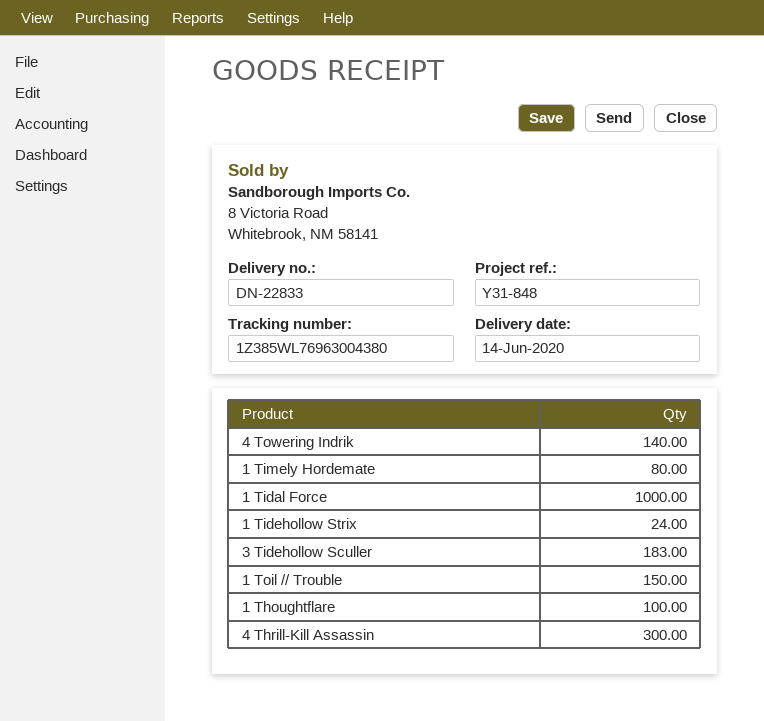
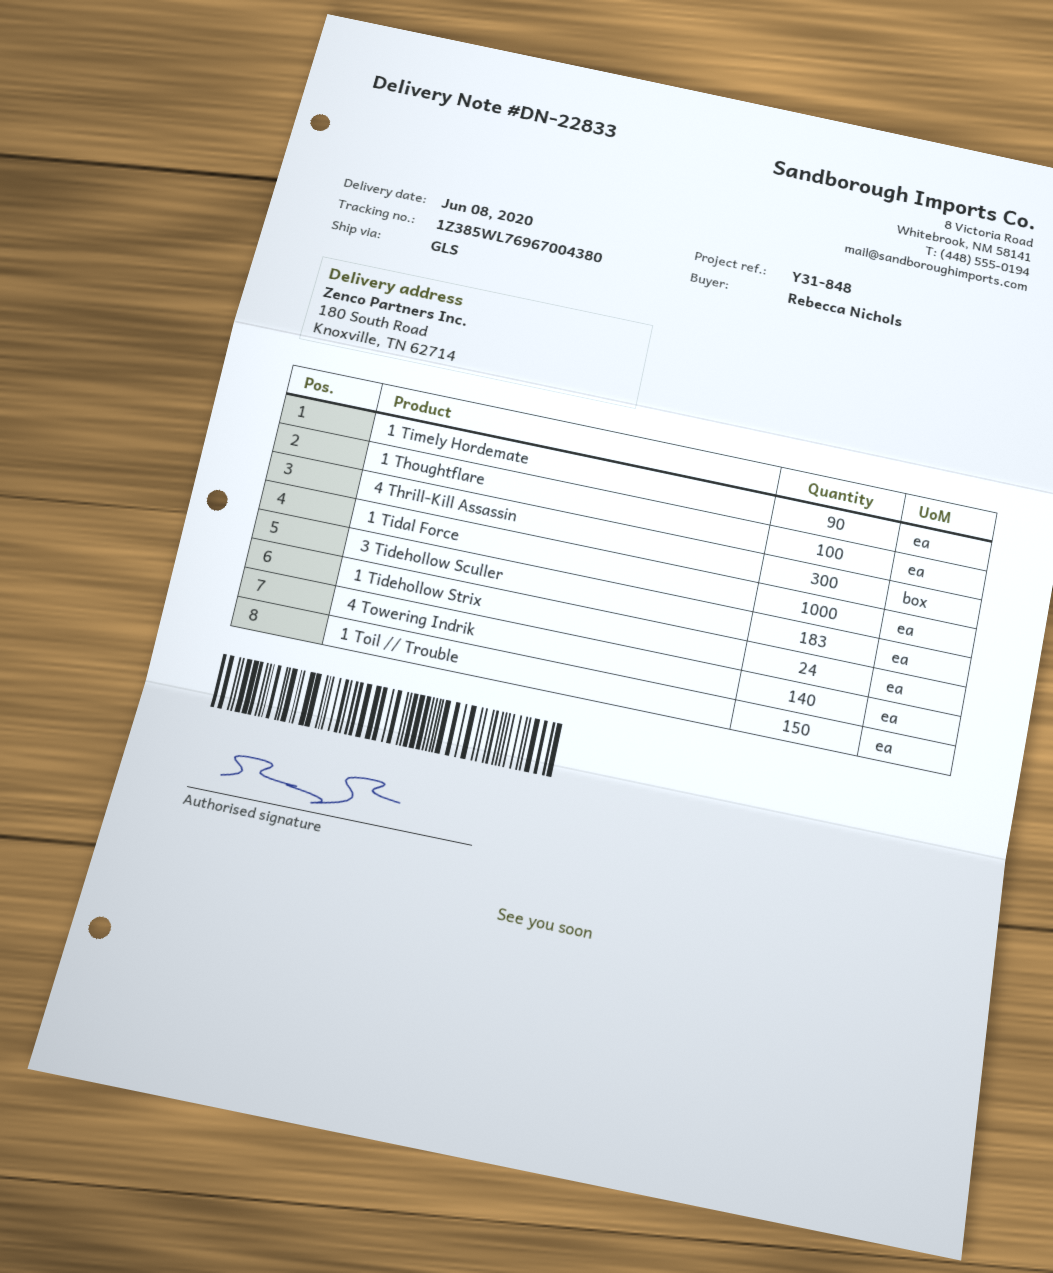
delivery date: 2020-06-14 -> 2020-06-08
tracking number: 1Z385WL76963004380 -> 1Z385WL76967004380
1 Timely Hordemate: 80 -> 90

